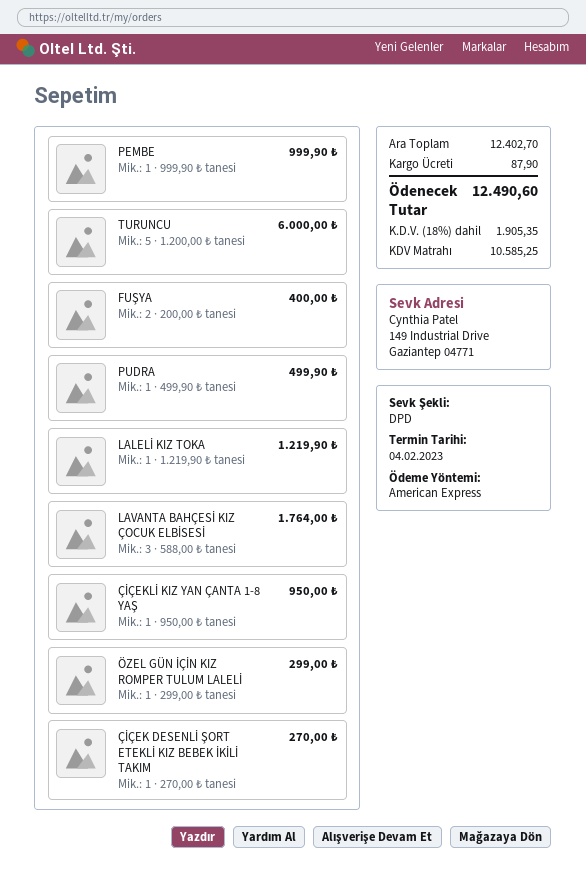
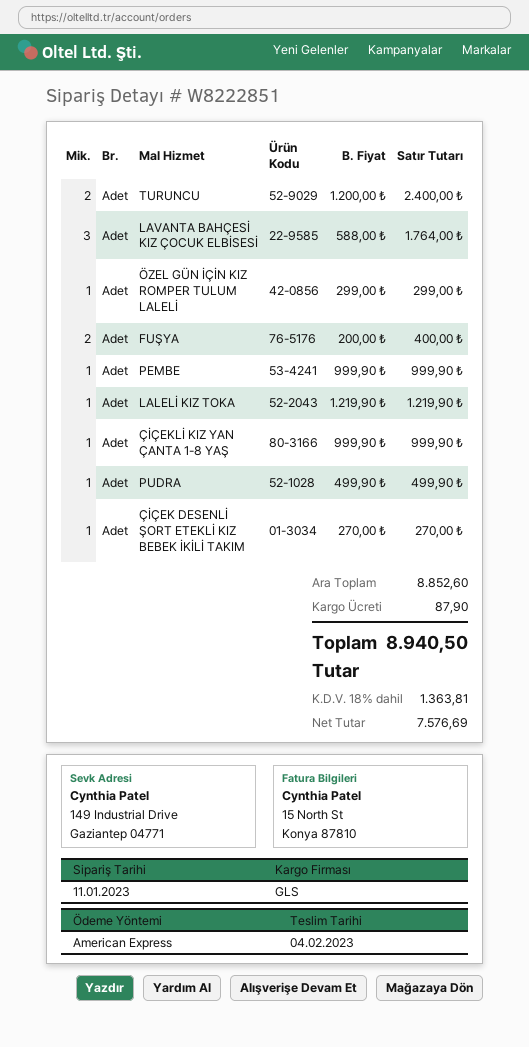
shipping method: DPD -> GLS
TURUNCU: 5 x 1200.00 = 6000.00 -> 2 x 1200.00 = 2400.00
ÇİÇEKLİ KIZ YAN ÇANTA 1-8 YAŞ: 1 x 950.00 = 950.00 -> 1 x 999.90 = 999.90
subtotal: 12402.70 -> 8852.60
net: 10585.25 -> 7576.69
tax: 18% = 1905.35 -> 18% = 1363.81
total: 12490.60 -> 8940.50

